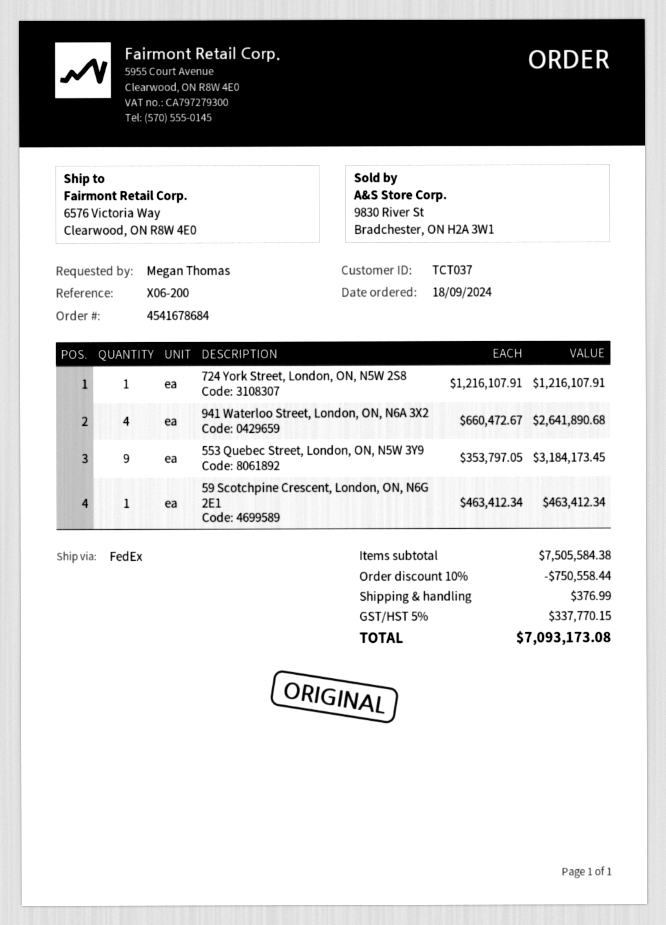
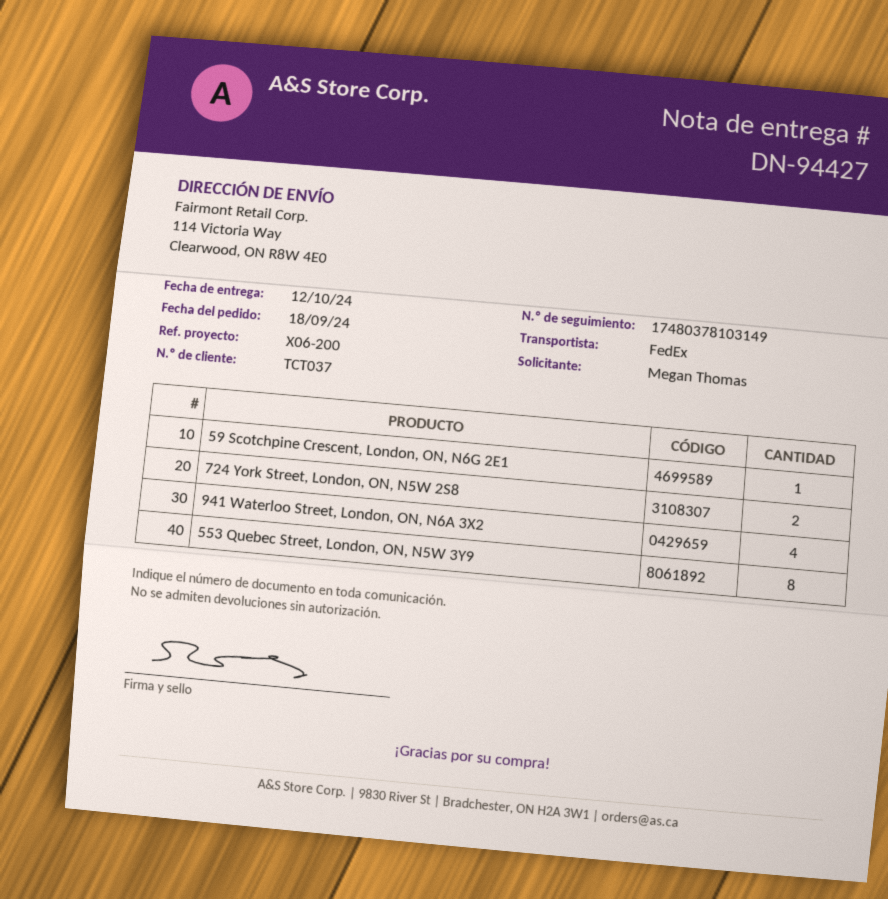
ship to: 6576 Victoria Way, Clearwood, ON R8W 4E0 -> 114 Victoria Way, Clearwood, ON R8W 4E0
724 York Street, London, ON, N5W 2S8: 1 -> 2
553 Quebec Street, London, ON, N5W 3Y9: 9 -> 8

